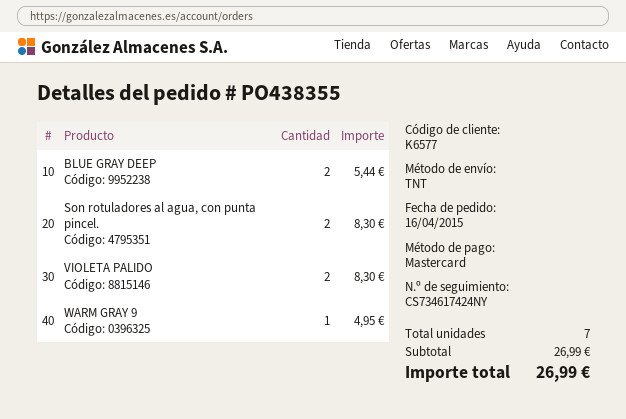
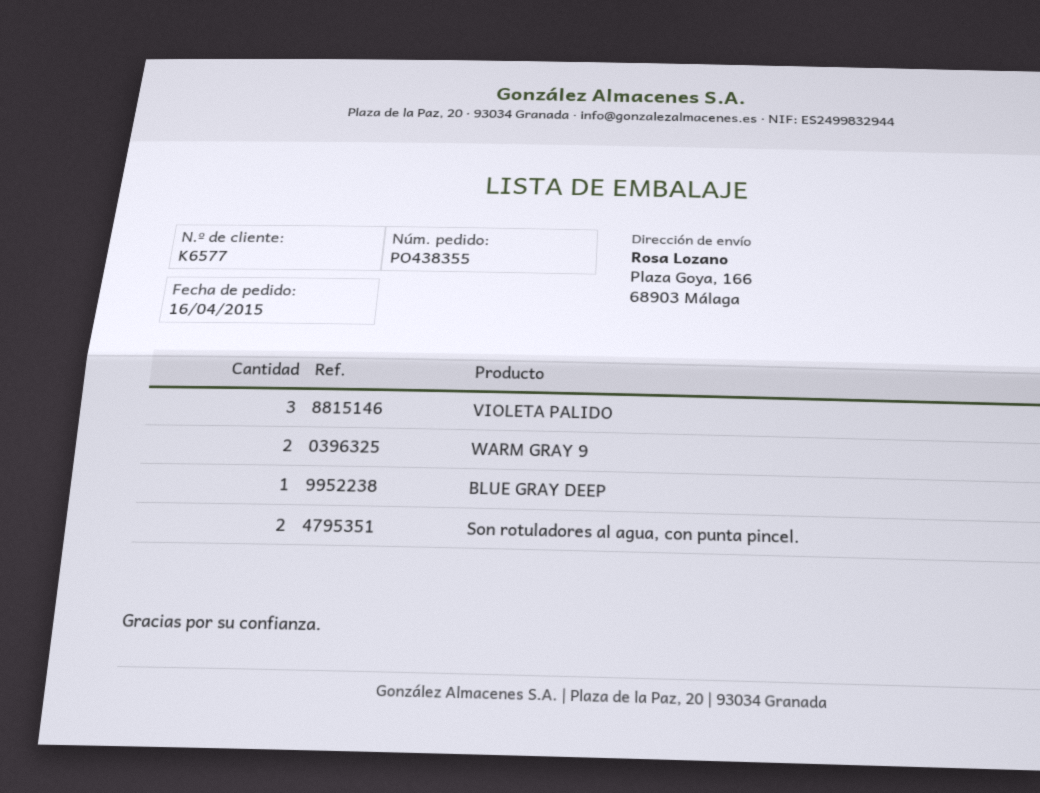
BLUE GRAY DEEP: 2 -> 1
VIOLETA PALIDO: 2 -> 3
WARM GRAY 9: 1 -> 2

